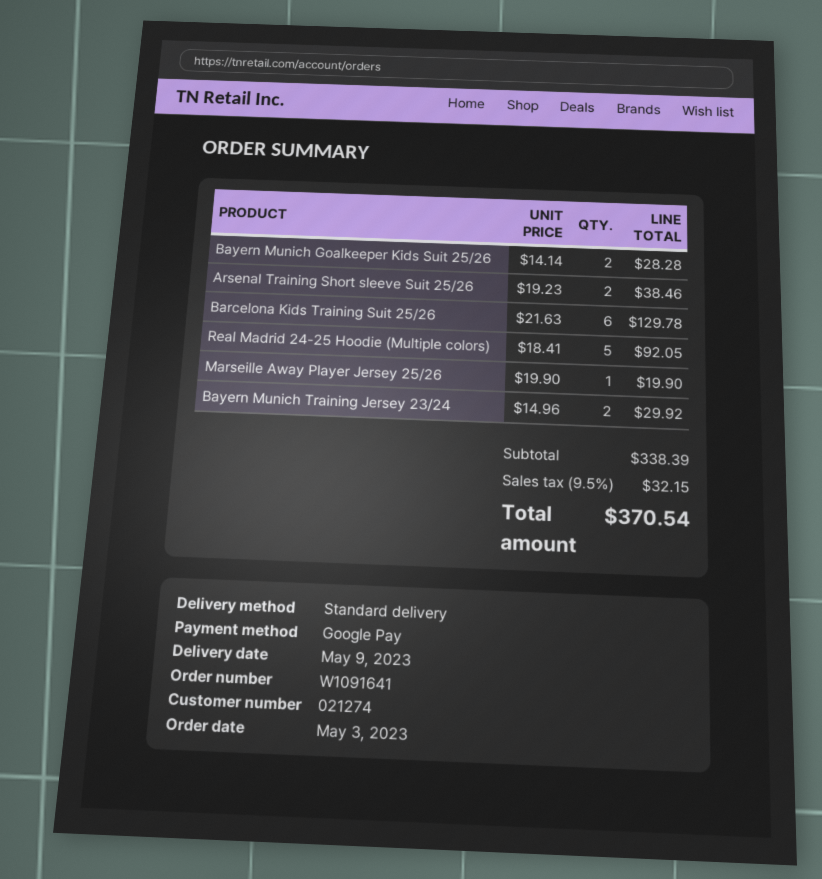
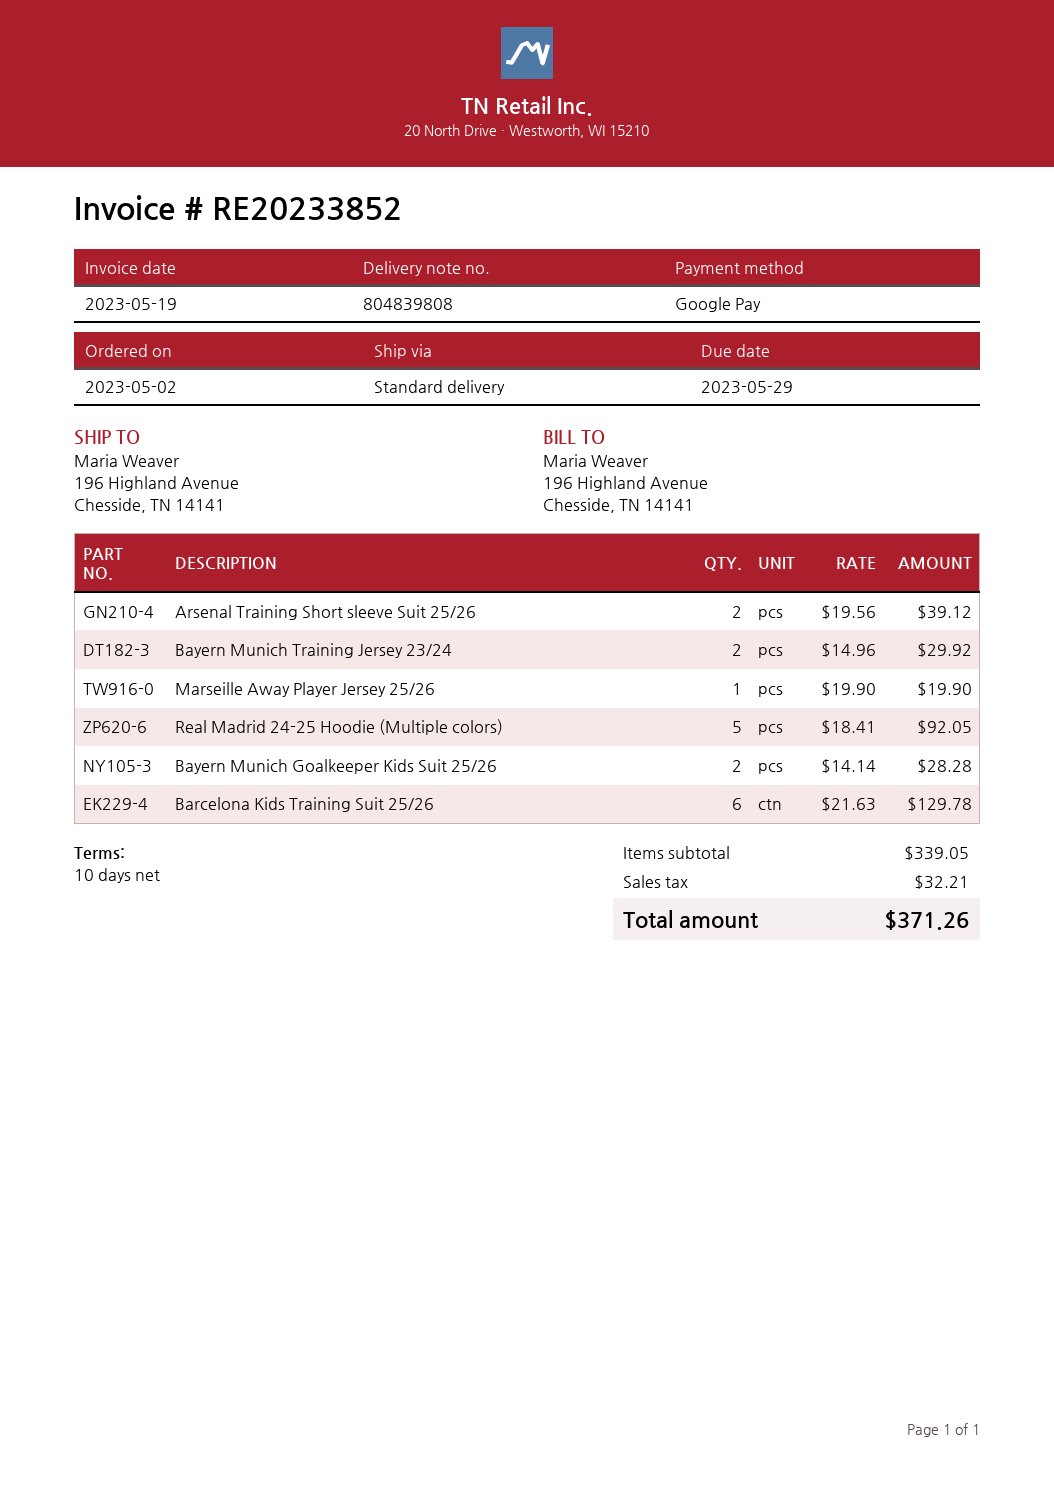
order date: 2023-05-03 -> 2023-05-02
Arsenal Training Short sleeve Suit 25/26: 2 x 19.23 = 38.46 -> 2 x 19.56 = 39.12
subtotal: 338.39 -> 339.05
tax: 32.15 -> 32.21
total: 370.54 -> 371.26

